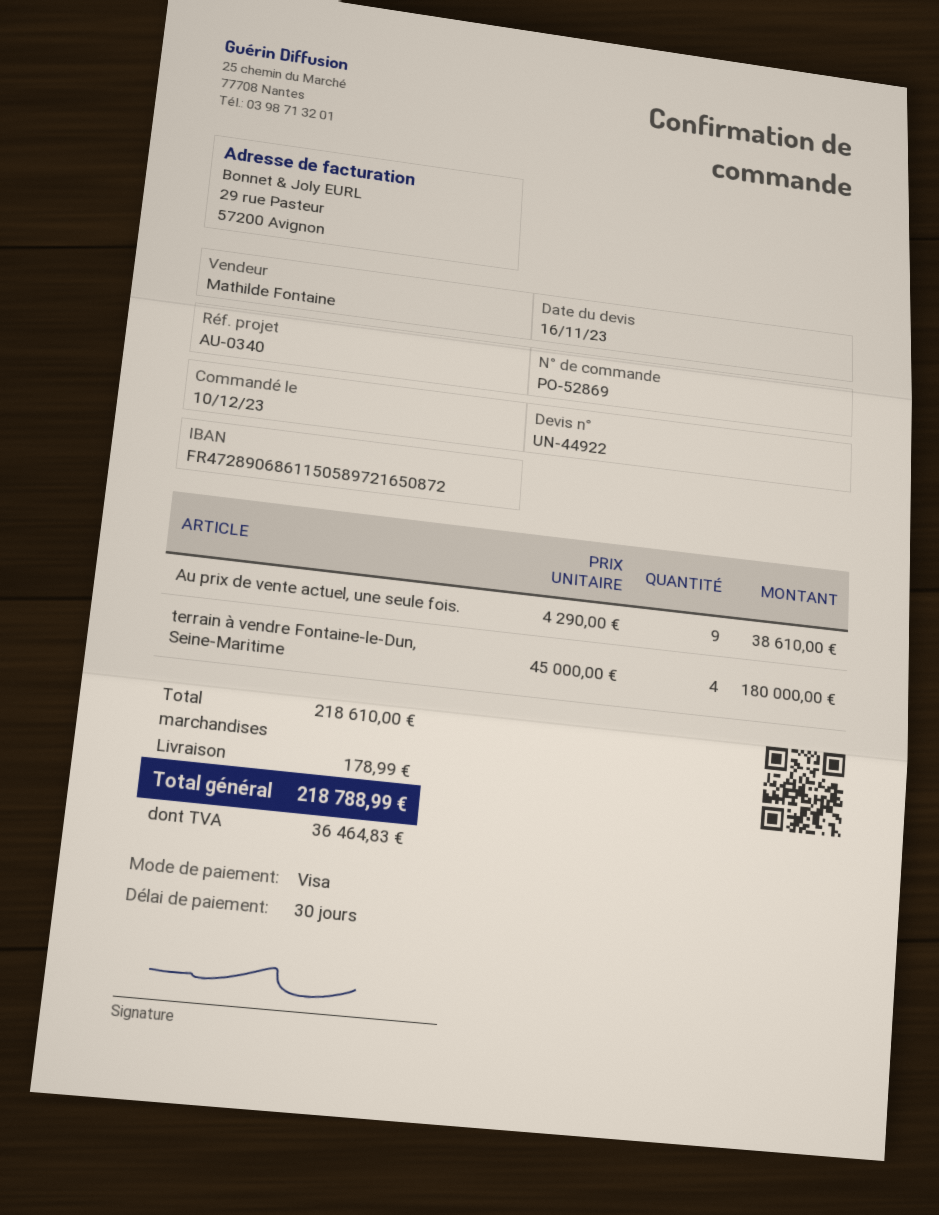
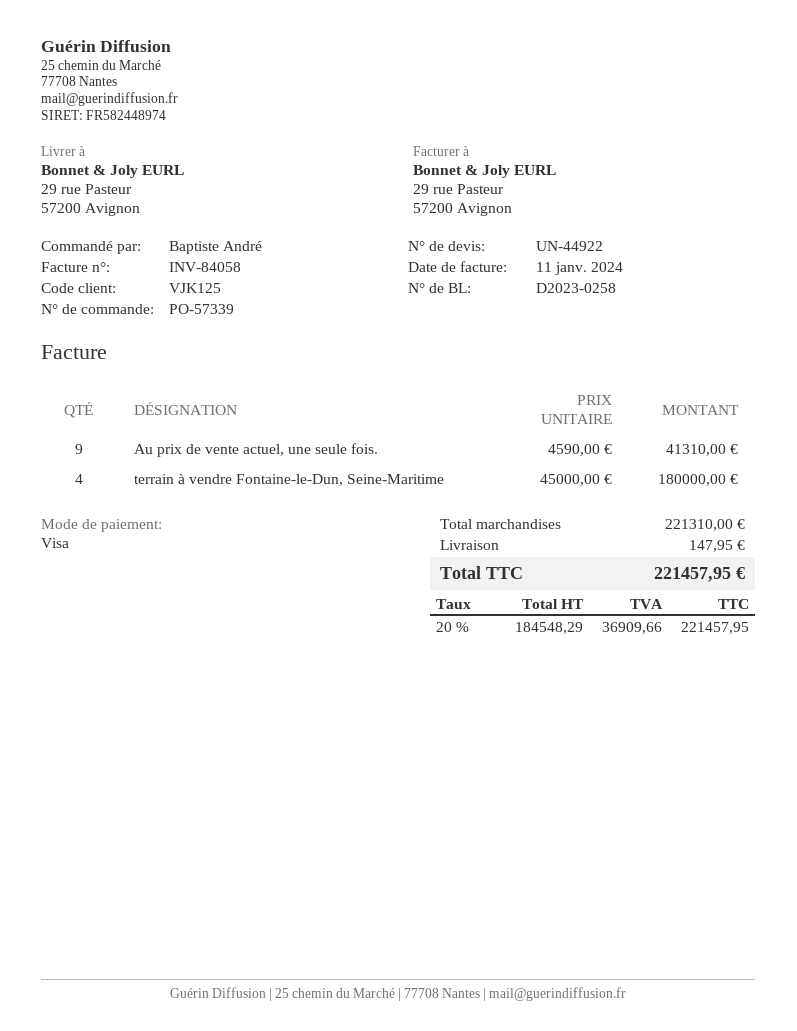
order number: PO-52869 -> PO-57339
Au prix de vente actuel, une seule fois.: 9 x 4290.00 = 38610.00 -> 9 x 4590.00 = 41310.00
subtotal: 218610.00 -> 221310.00
shipping: 178.99 -> 147.95
tax: 36464.83 -> 36909.66
total: 218788.99 -> 221457.95

